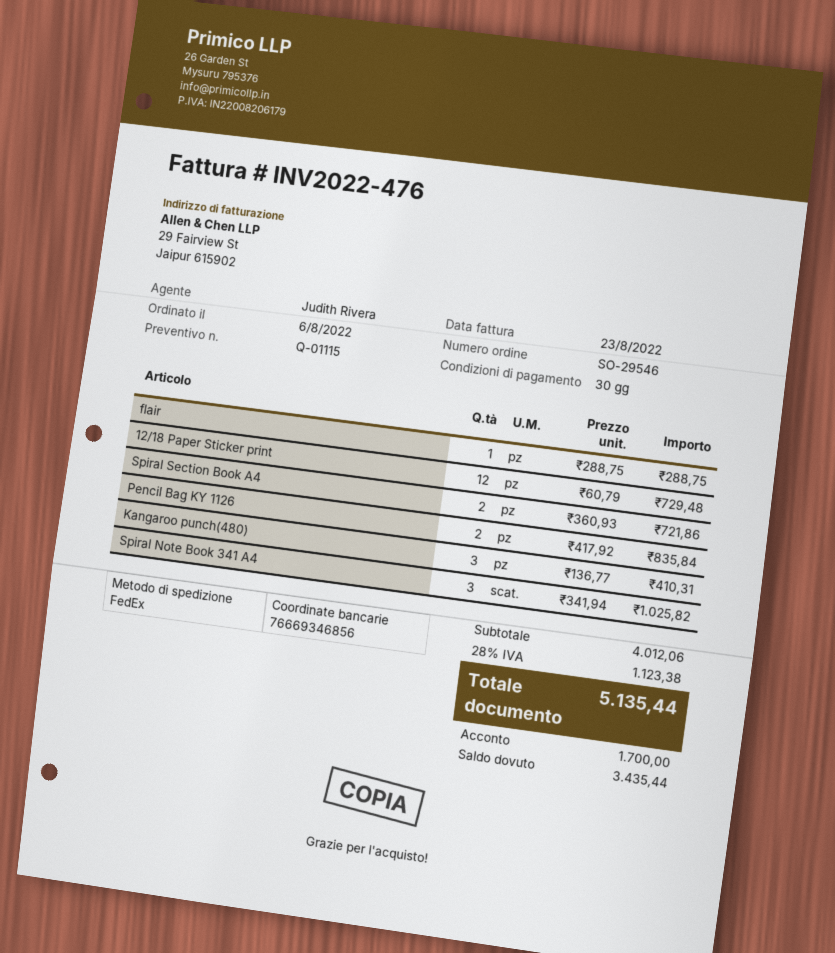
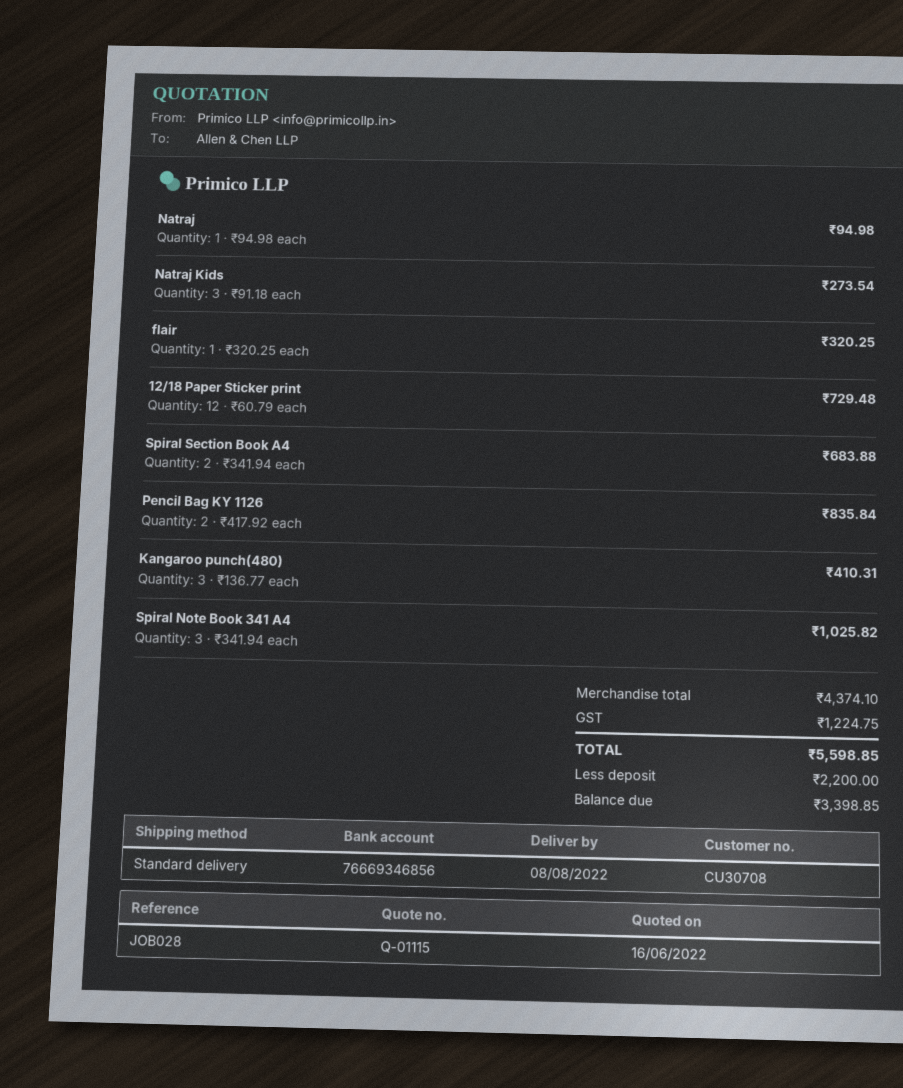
shipping method: FedEx -> standard
flair: 1 x 288.75 = 288.75 -> 1 x 320.25 = 320.25
Spiral Section Book A4: 2 x 360.93 = 721.86 -> 2 x 341.94 = 683.88
Natraj: none -> 1 x 94.98 = 94.98
Natraj Kids: none -> 3 x 91.18 = 273.54
subtotal: 4012.06 -> 4374.10
tax: 1123.38 -> 1224.75
total: 5135.44 -> 5598.85
deposit: 1700.00 -> 2200.00
balance: 3435.44 -> 3398.85

